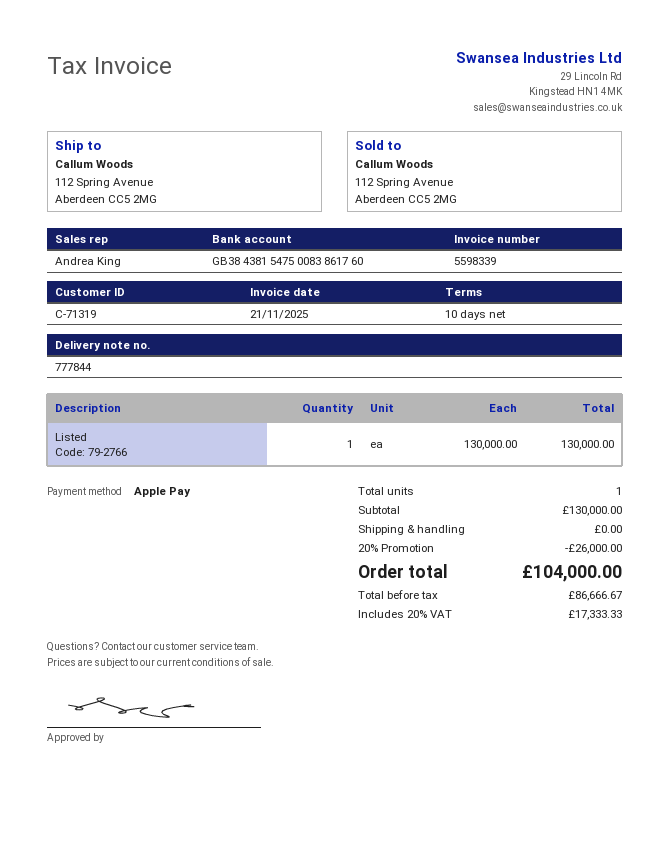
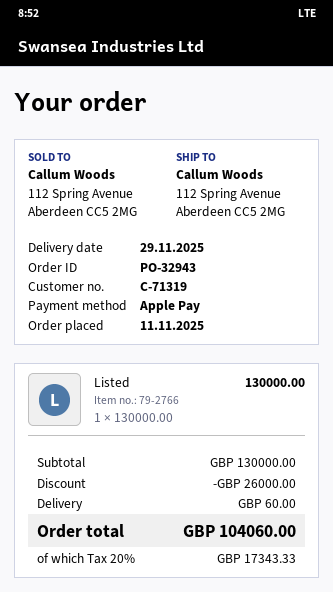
shipping: 0.00 -> 60.00
tax: 20% = 17333.33 -> 20% = 17343.33
total: 104000.00 -> 104060.00

